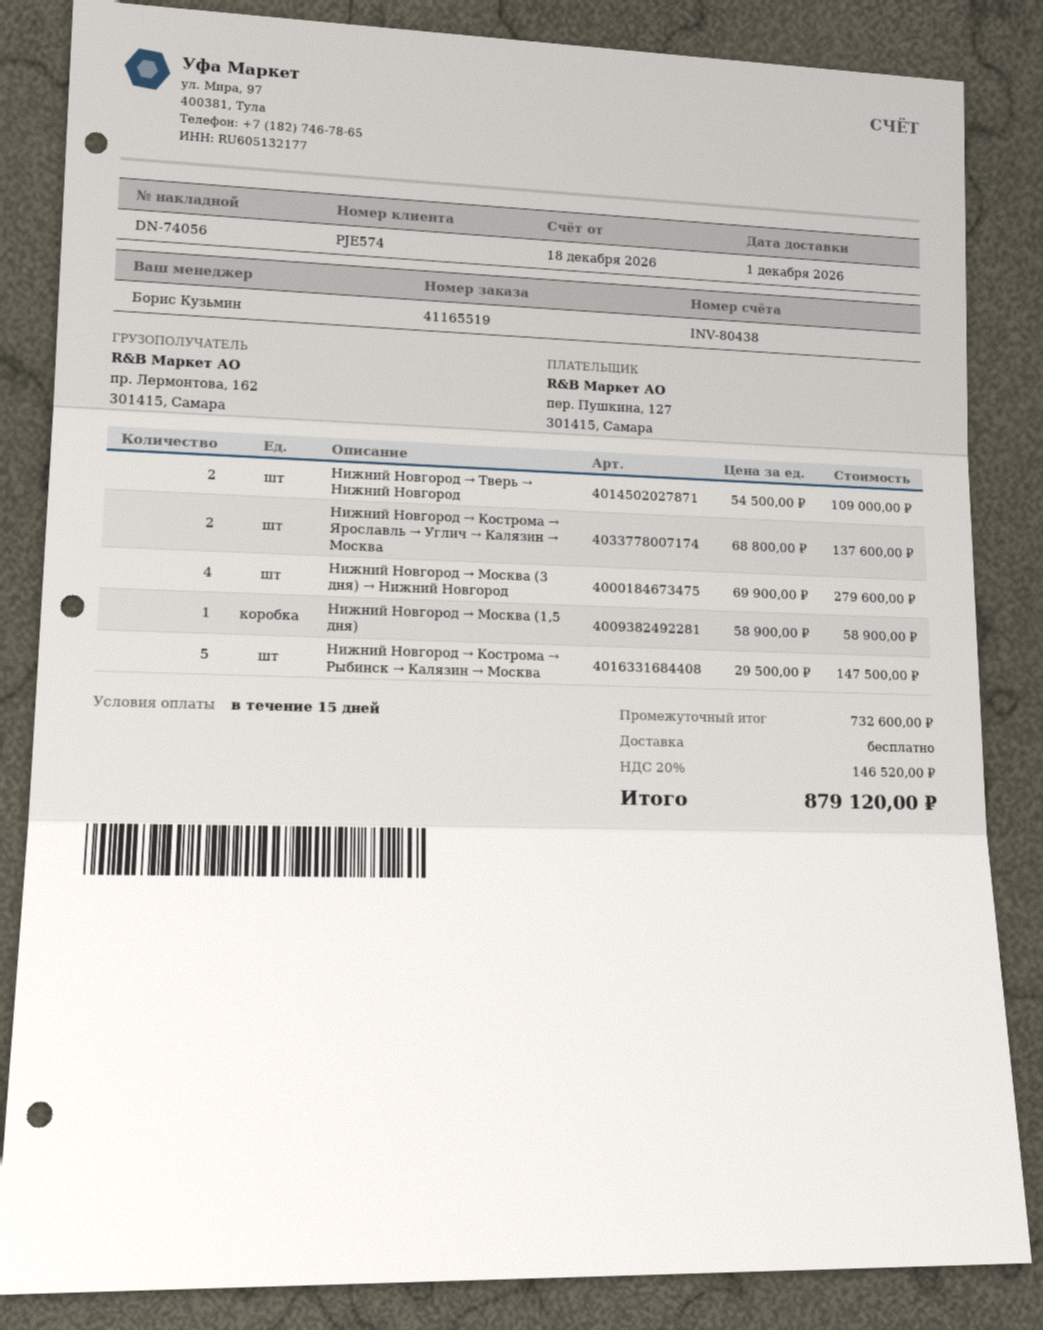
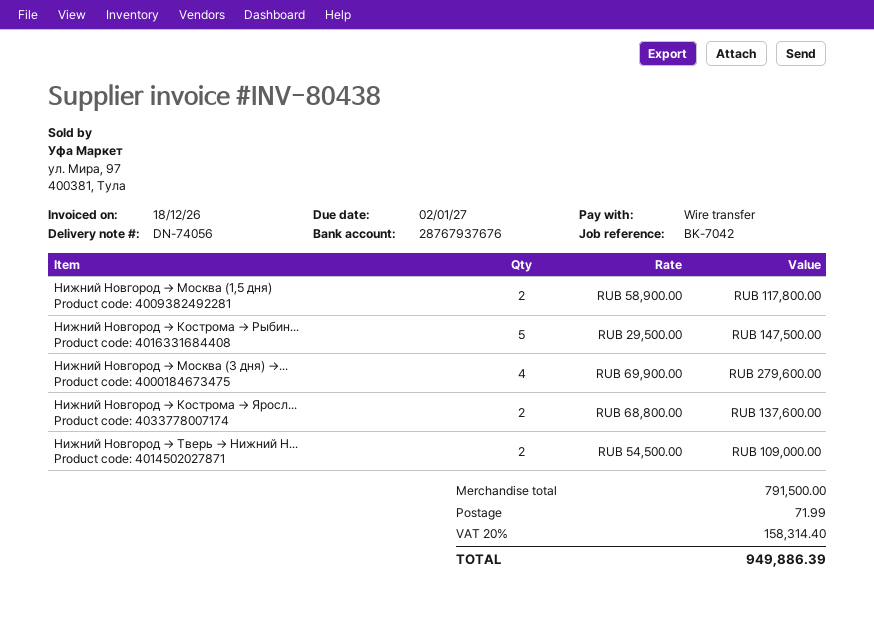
Нижний Новгород → Москва (1,5 дня): 1 x 58900.00 = 58900.00 -> 2 x 58900.00 = 117800.00
subtotal: 732600.00 -> 791500.00
shipping: 0.00 -> 71.99
tax: 20% = 146520.00 -> 20% = 158314.40
total: 879120.00 -> 949886.39

